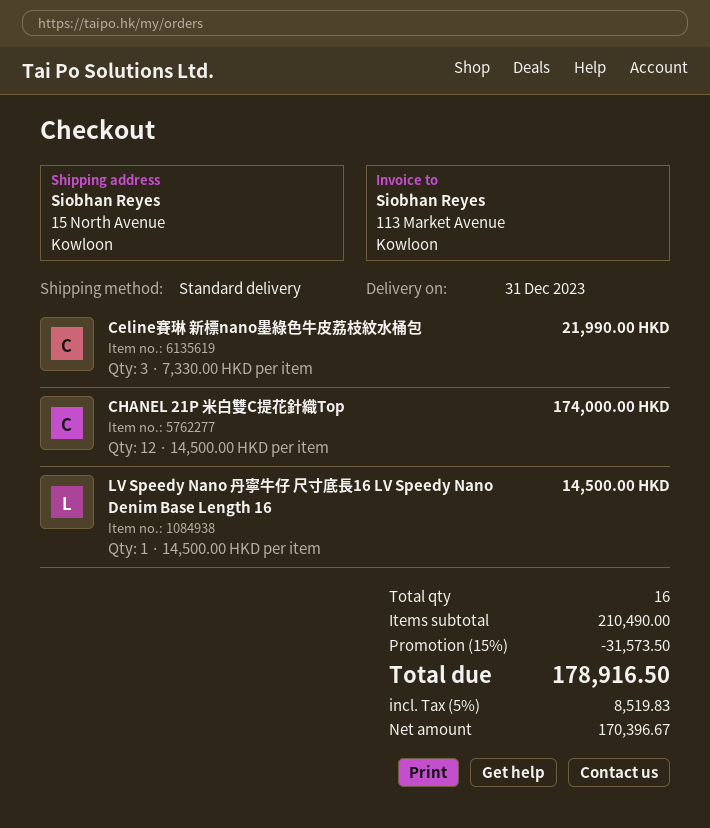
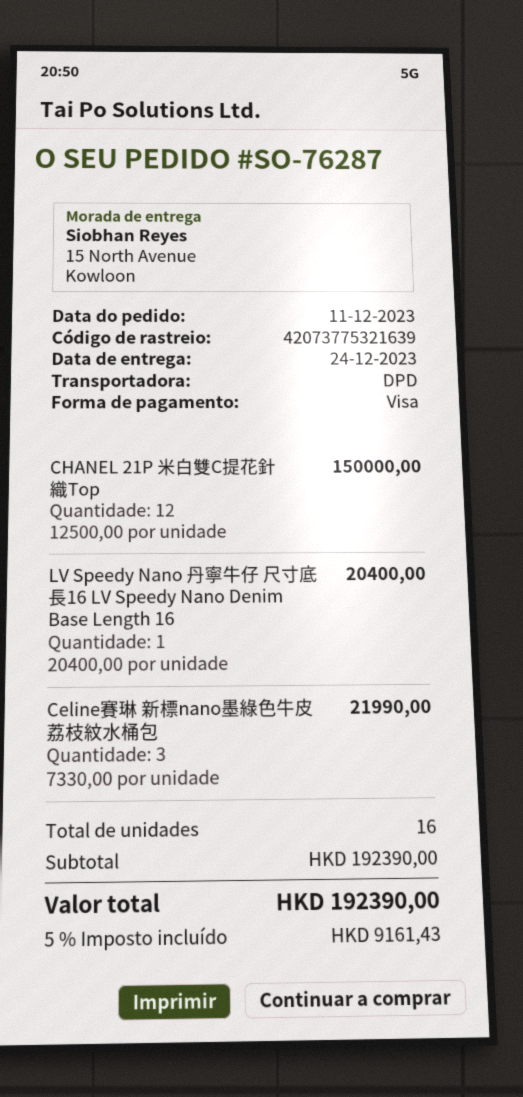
delivery date: 2023-12-31 -> 2023-12-24
shipping method: standard -> DPD
CHANEL 21P 米白雙C提花針織Top: 12 x 14500.00 = 174000.00 -> 12 x 12500.00 = 150000.00
LV Speedy Nano 丹寧牛仔 尺寸底長16 LV Speedy Nano Denim Base Length 16: 1 x 14500.00 = 14500.00 -> 1 x 20400.00 = 20400.00
subtotal: 210490.00 -> 192390.00
discount: 15% = 31573.50 -> none
tax: 5% = 8519.83 -> 5% = 9161.43
total: 178916.50 -> 192390.00

